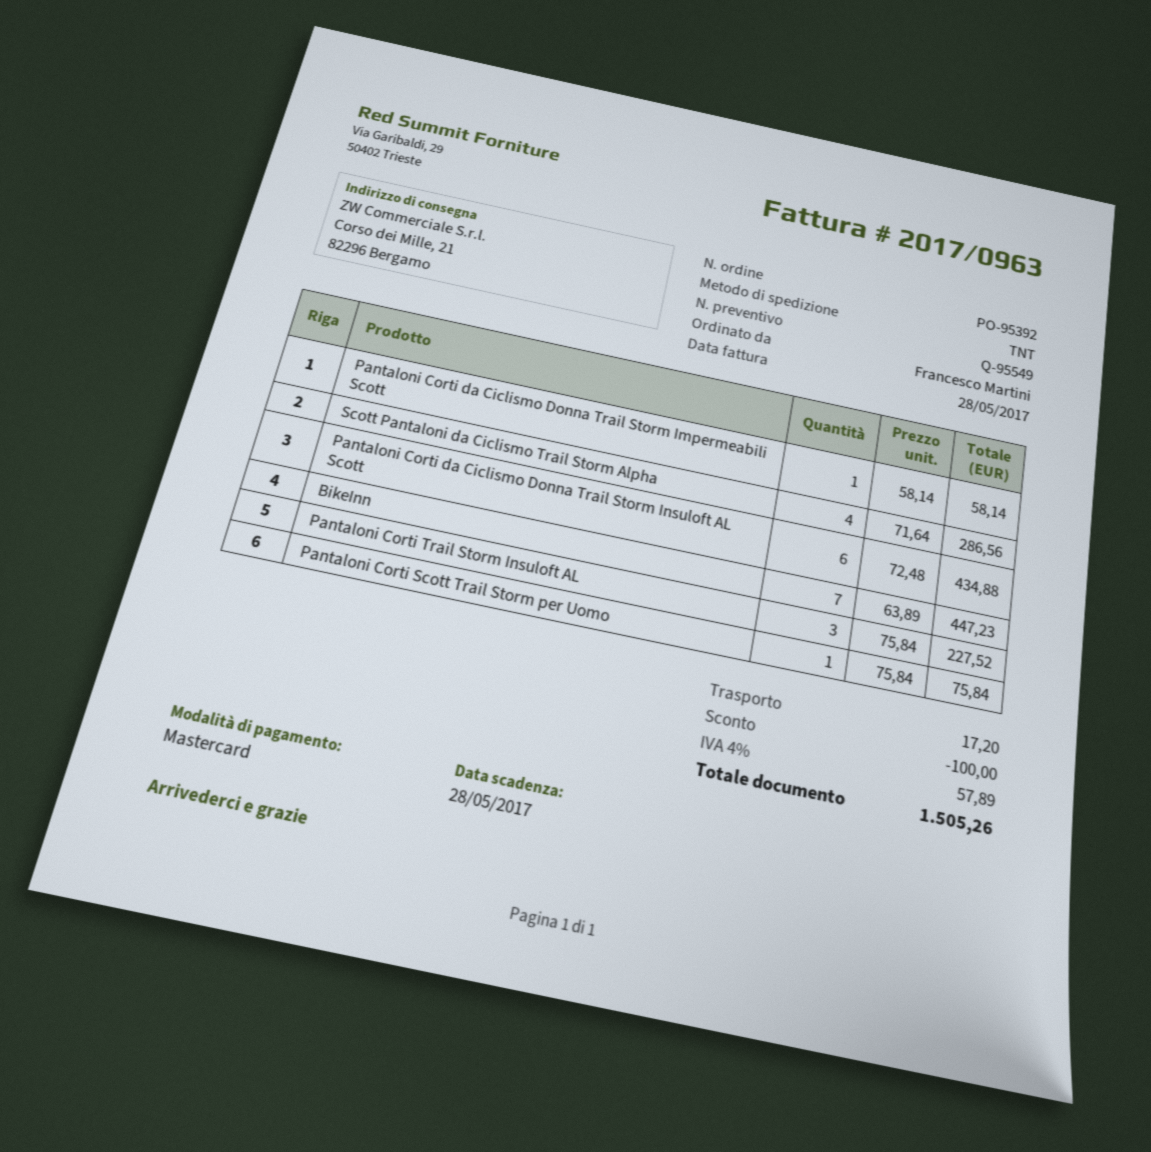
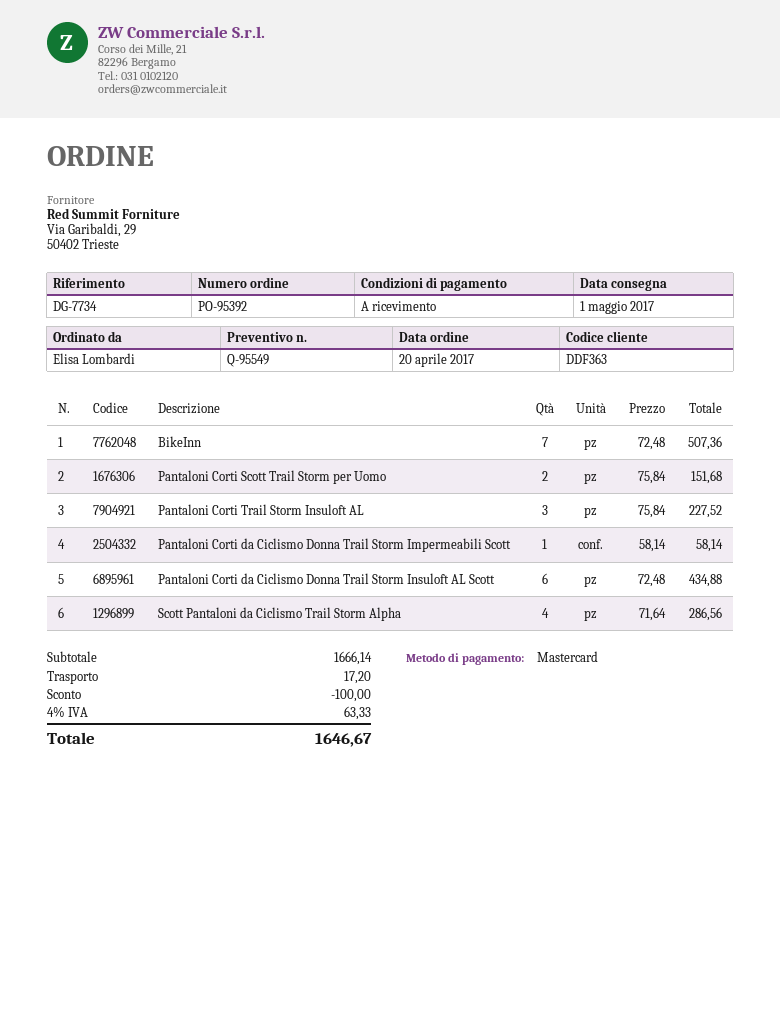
ordered by: Francesco Martini -> Elisa Lombardi
BikeInn: 7 x 63.89 = 447.23 -> 7 x 72.48 = 507.36
Pantaloni Corti Scott Trail Storm per Uomo: 1 x 75.84 = 75.84 -> 2 x 75.84 = 151.68
tax: 4% = 57.89 -> 4% = 63.33
total: 1505.26 -> 1646.67

